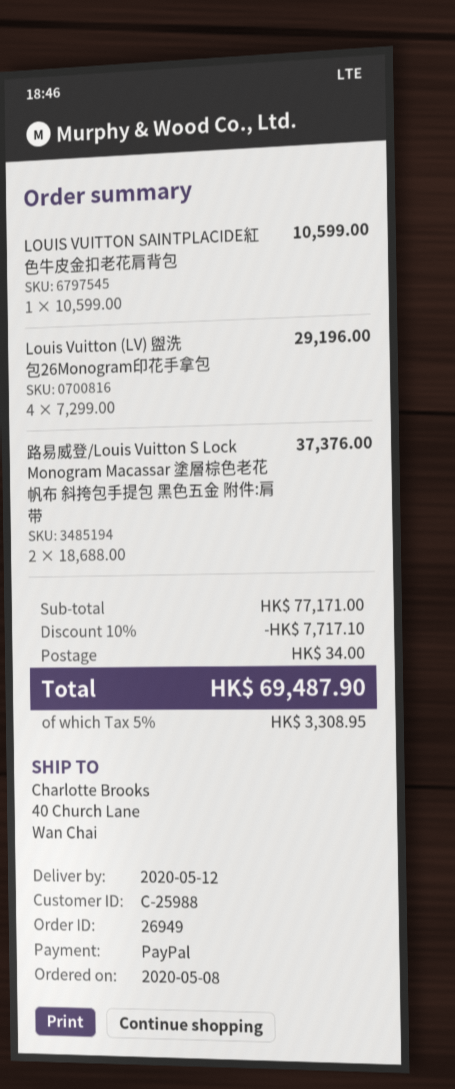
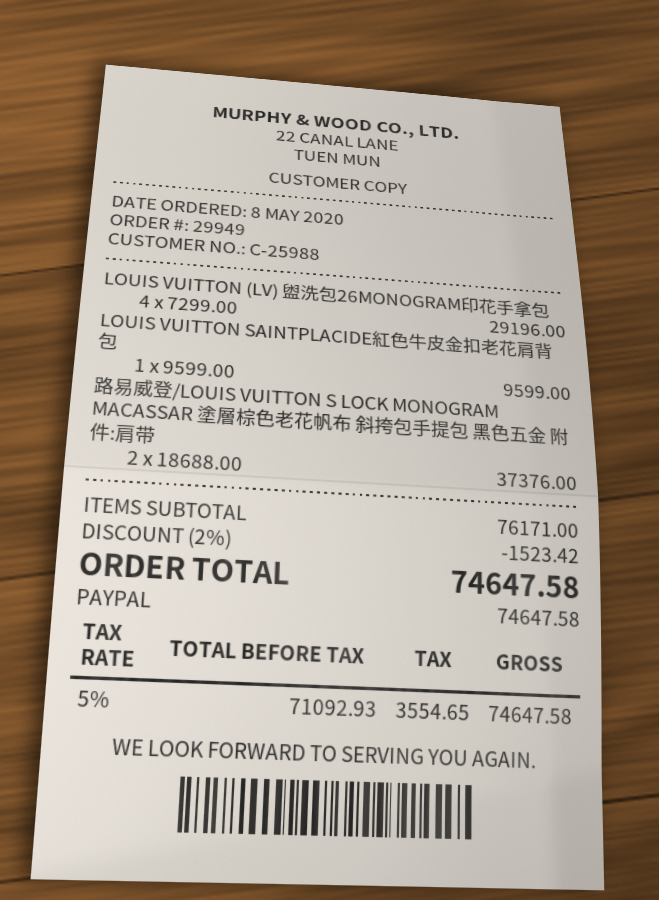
order number: 26949 -> 29949
LOUIS VUITTON SAINTPLACIDE紅色牛皮金扣老花肩背包: 1 x 10599.00 = 10599.00 -> 1 x 9599.00 = 9599.00
subtotal: 77171.00 -> 76171.00
discount: 10% = 7717.10 -> 2% = 1523.42
shipping: 34.00 -> none
tax: 5% = 3308.95 -> 5% = 3554.65
total: 69487.90 -> 74647.58

